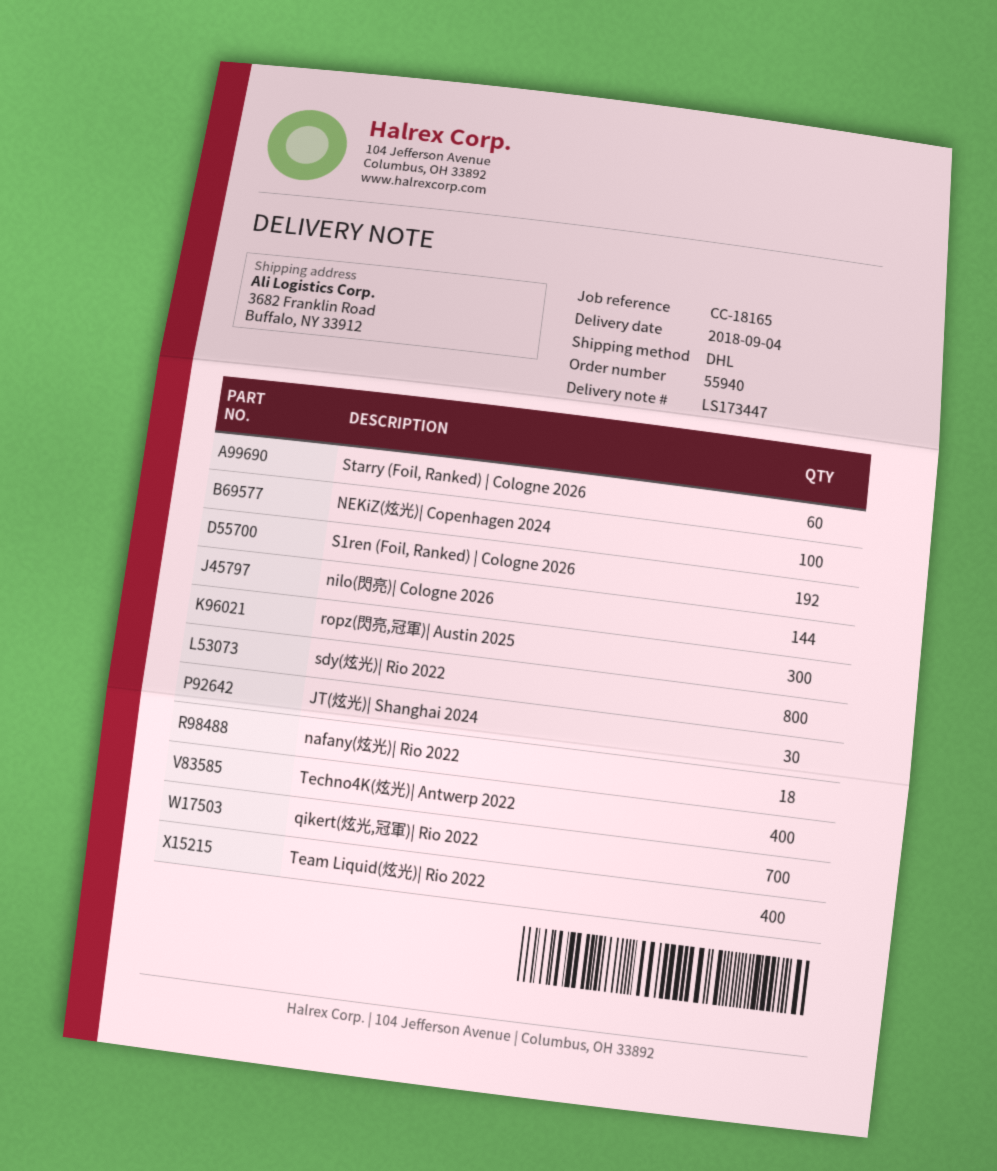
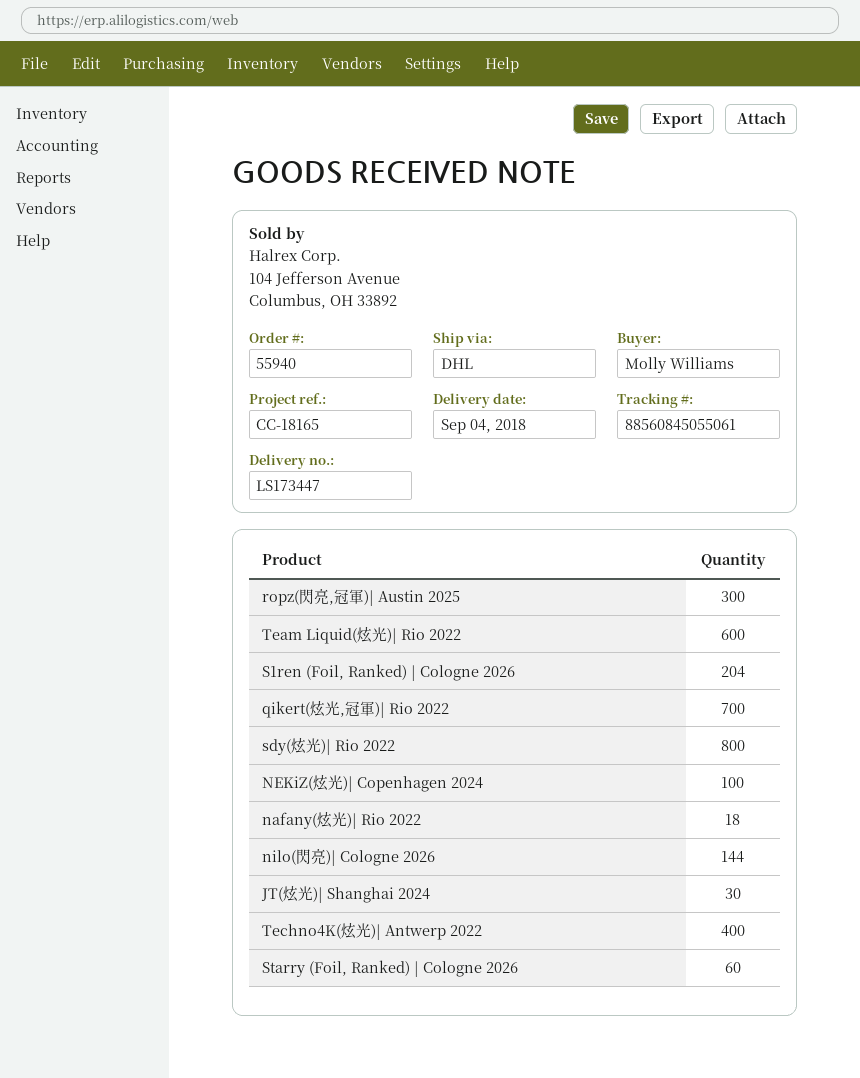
S1ren (Foil, Ranked) | Cologne 2026: 192 -> 204
Team Liquid(炫光)| Rio 2022: 400 -> 600

